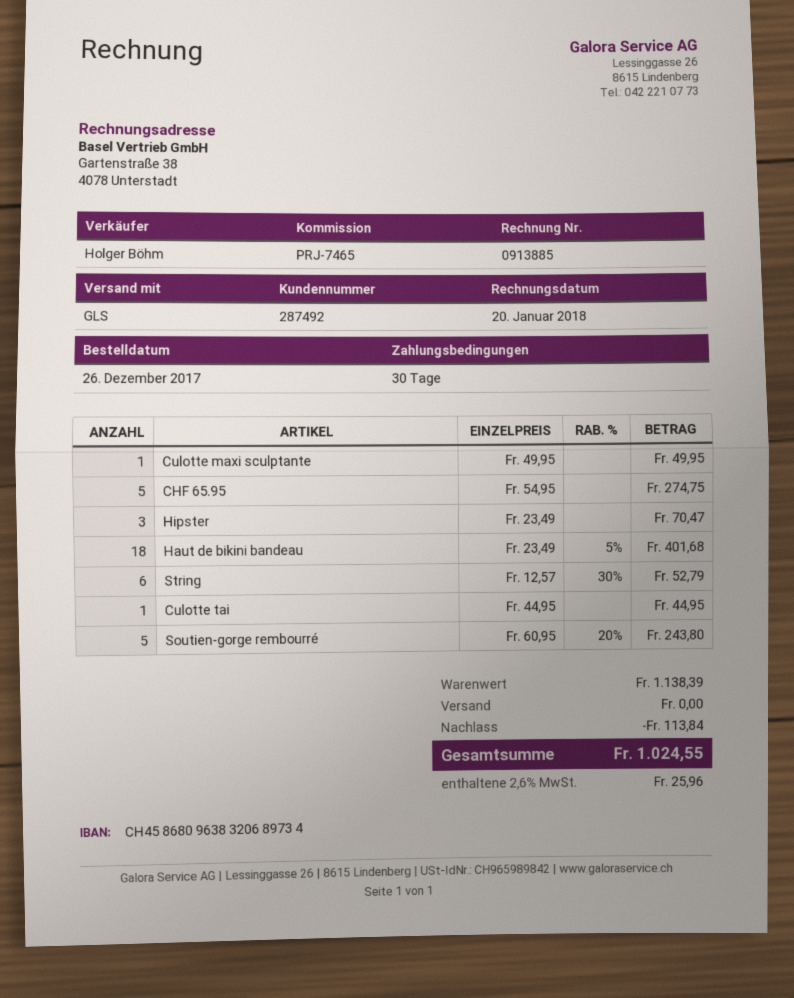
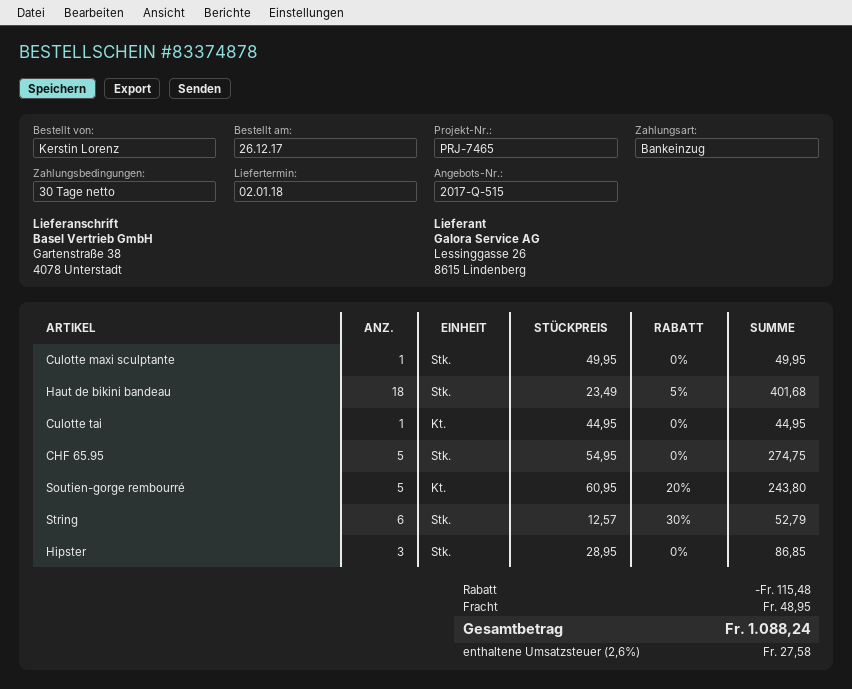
Hipster: 3 x 23.49 = 70.47 -> 3 x 28.95 = 86.85
discount: 113.84 -> 115.48
shipping: 0.00 -> 48.95
tax: 2.6% = 25.96 -> 2.6% = 27.58
total: 1024.55 -> 1088.24

